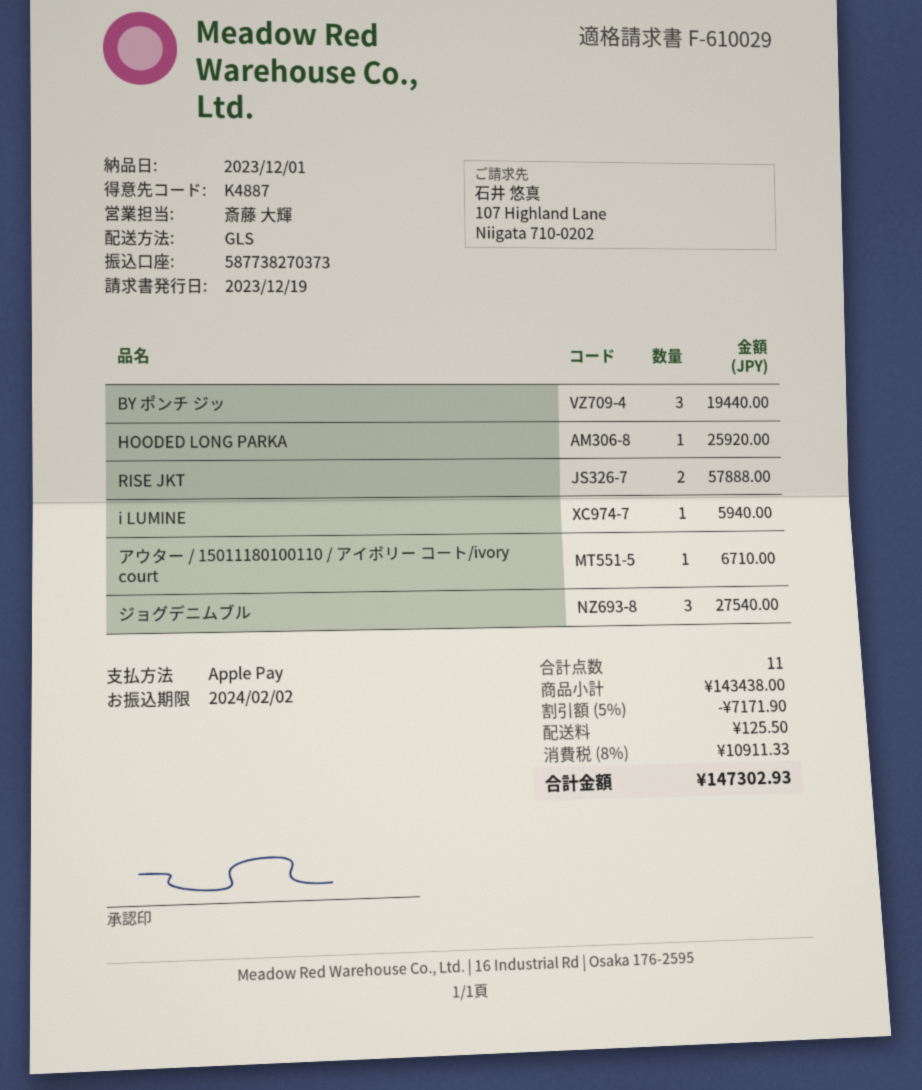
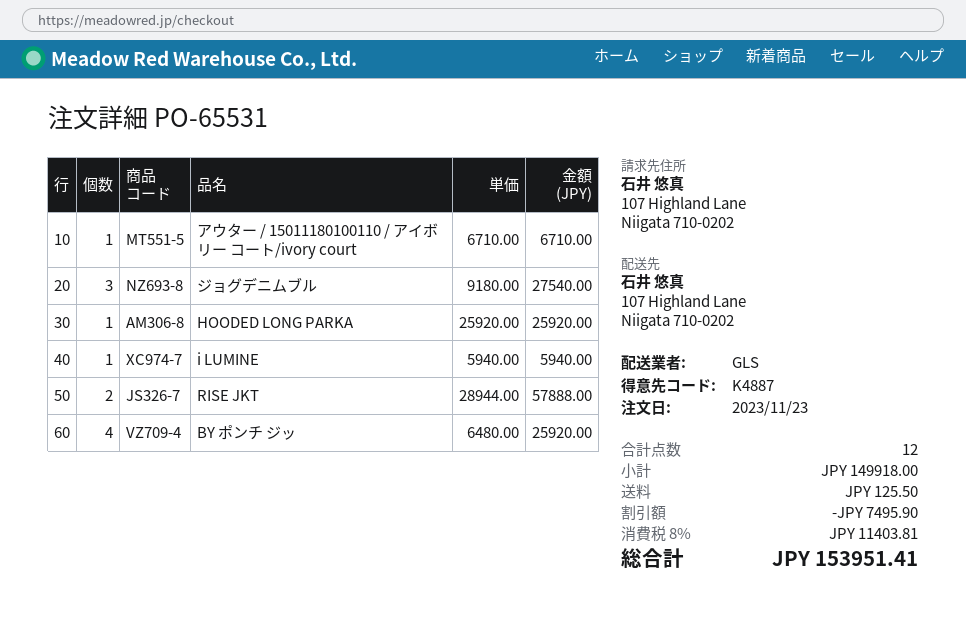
BY ポンチ ジッ: 3 for 19440.00 -> 4 for 25920.00
total quantity: 11 -> 12
subtotal: 143438.00 -> 149918.00
discount: 7171.90 -> 7495.90
tax: 8% = 10911.33 -> 8% = 11403.81
total: 147302.93 -> 153951.41

